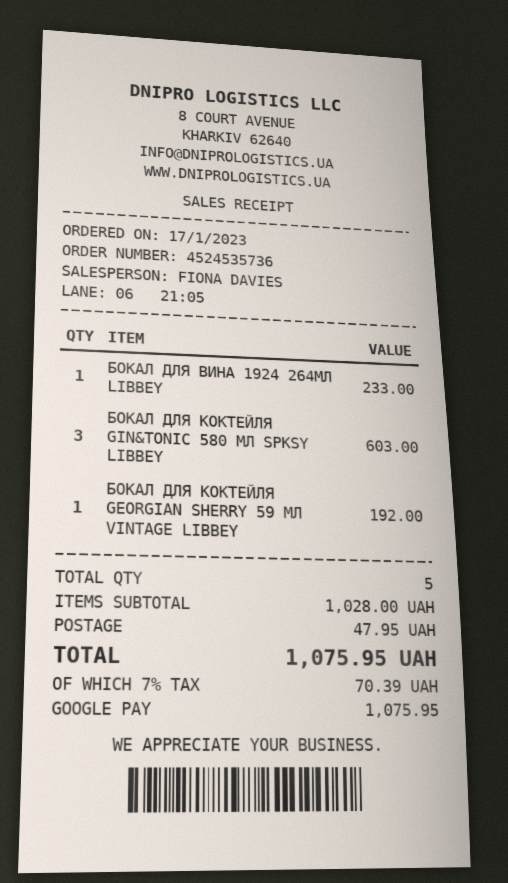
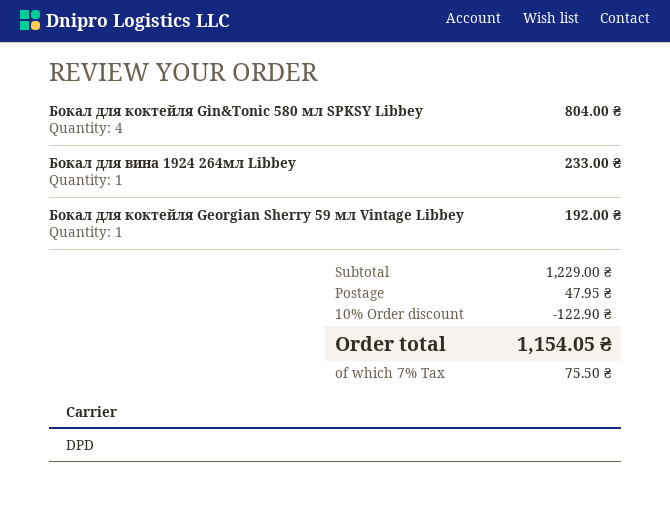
БОКАЛ ДЛЯ КОКТЕЙЛЯ GIN&TONIC 580 МЛ SPKSY LIBBEY: 3 for 603.00 -> 4 for 804.00
subtotal: 1028.00 -> 1229.00
discount: none -> 10% = 122.90
tax: 7% = 70.39 -> 7% = 75.50
total: 1075.95 -> 1154.05

